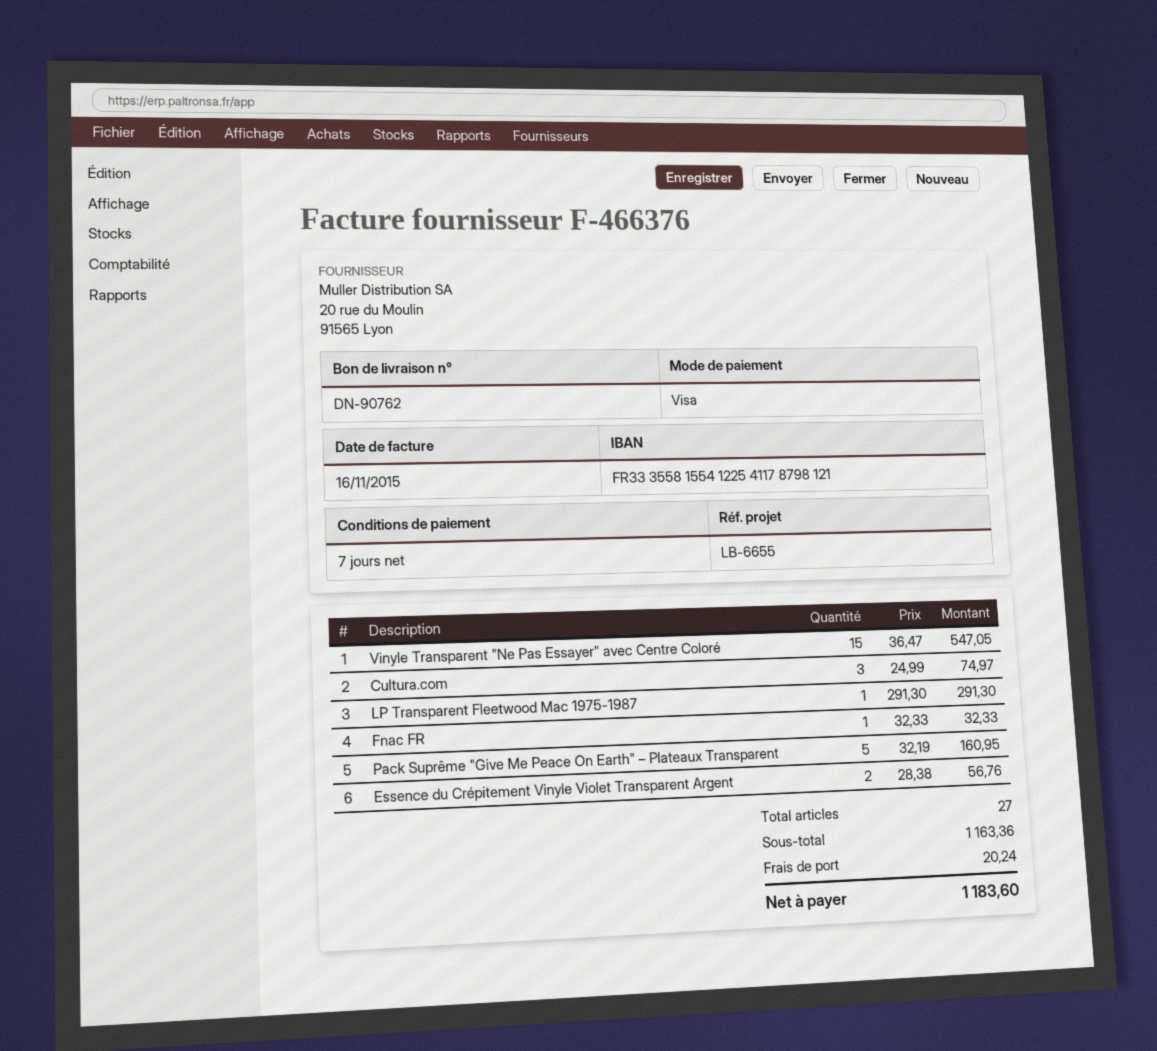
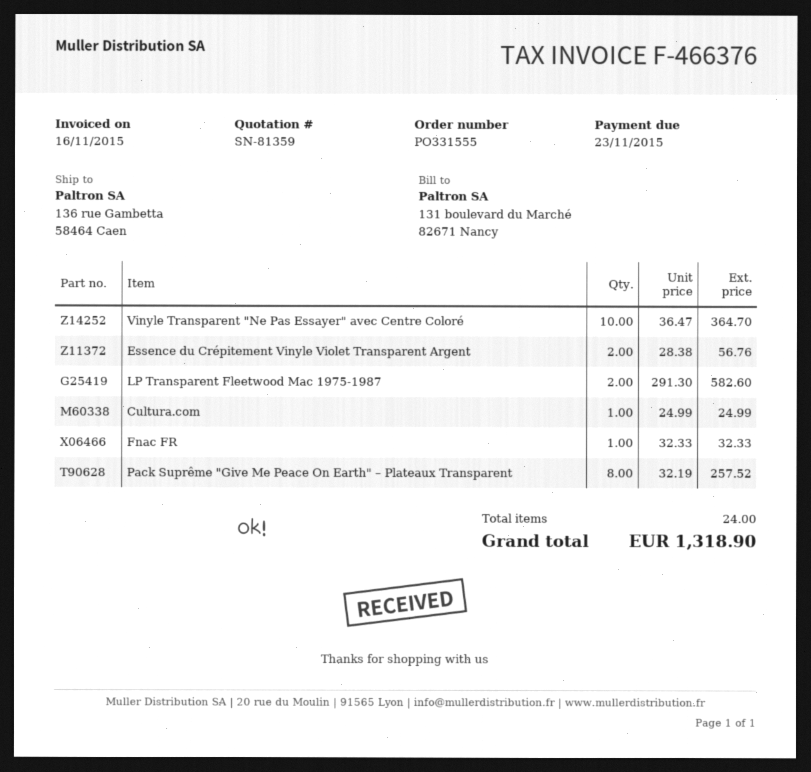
Vinyle Transparent "Ne Pas Essayer" avec Centre Coloré: 15 x 36.47 = 547.05 -> 10 x 36.47 = 364.70
Cultura.com: 3 x 24.99 = 74.97 -> 1 x 24.99 = 24.99
LP Transparent Fleetwood Mac 1975-1987: 1 x 291.30 = 291.30 -> 2 x 291.30 = 582.60
Pack Suprême "Give Me Peace On Earth" – Plateaux Transparent: 5 x 32.19 = 160.95 -> 8 x 32.19 = 257.52
total quantity: 27 -> 24
shipping: 20.24 -> none
total: 1183.60 -> 1318.90

